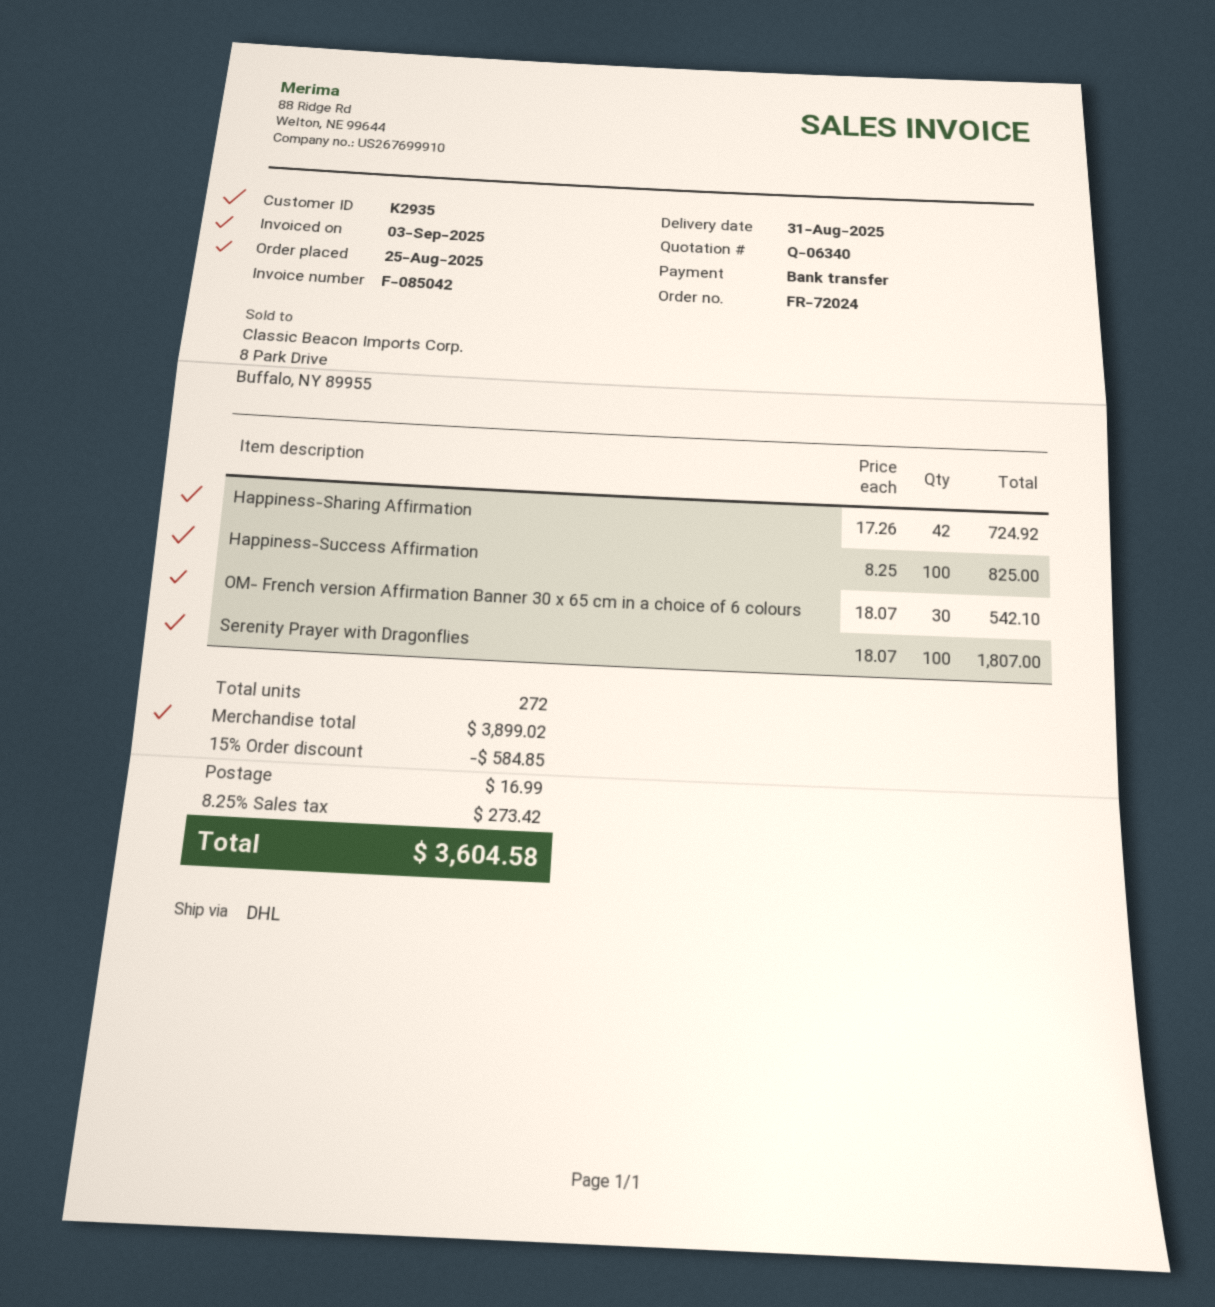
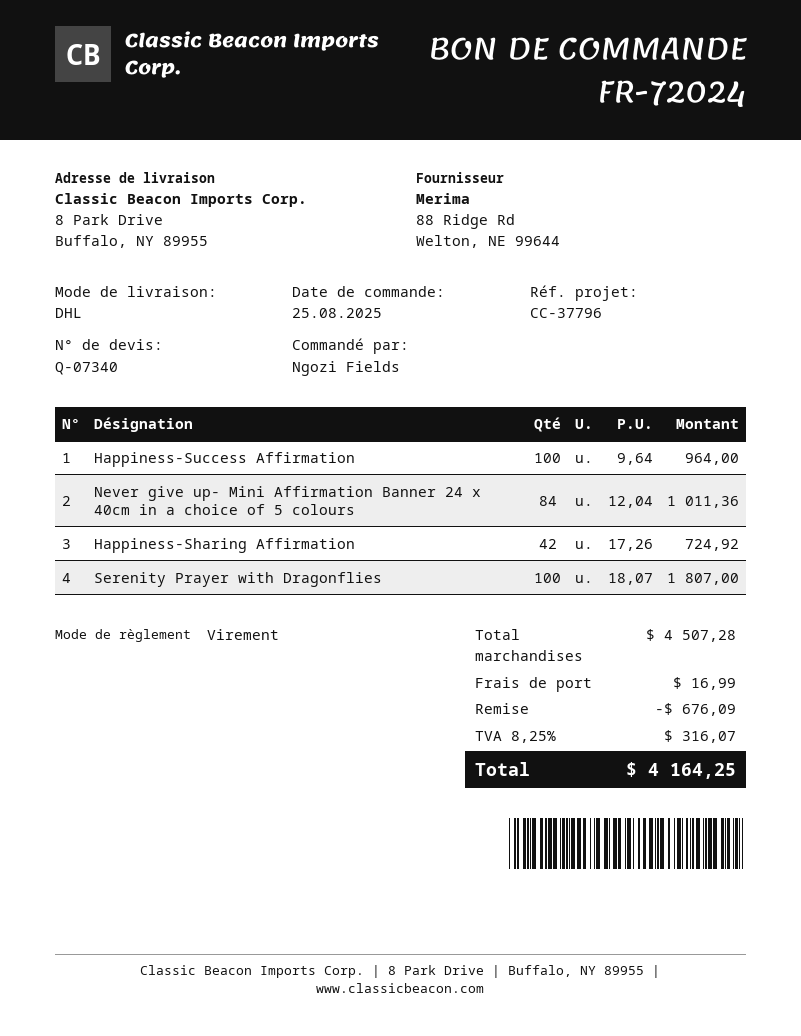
quote number: Q-06340 -> Q-07340
Happiness-Success Affirmation: 100 x 8.25 = 825.00 -> 100 x 9.64 = 964.00
OM- French version Affirmation Banner 30 x 65 cm in a choice of 6 colours: 30 x 18.07 = 542.10 -> none
Never give up- Mini Affirmation Banner 24 x 40cm in a choice of 5 colours: none -> 84 x 12.04 = 1011.36
subtotal: 3899.02 -> 4507.28
discount: 584.85 -> 676.09
tax: 8.25% = 273.42 -> 8.25% = 316.07
total: 3604.58 -> 4164.25

